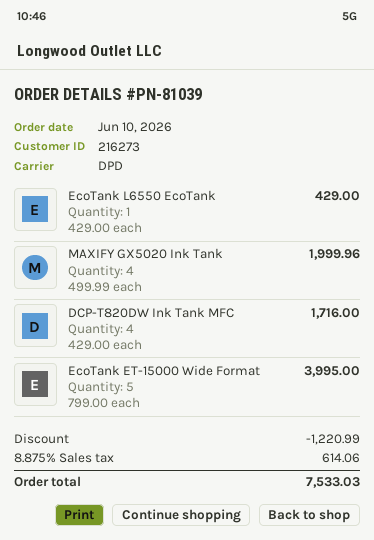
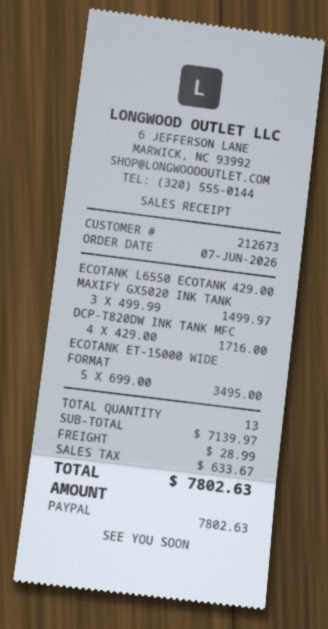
order date: 2026-06-10 -> 2026-06-07
customer number: 216273 -> 212673
MAXIFY GX5020 Ink Tank: 4 x 499.99 = 1999.96 -> 3 x 499.99 = 1499.97
EcoTank ET-15000 Wide Format: 5 x 799.00 = 3995.00 -> 5 x 699.00 = 3495.00
discount: 1220.99 -> none
shipping: none -> 28.99
tax: 614.06 -> 633.67
total: 7533.03 -> 7802.63

